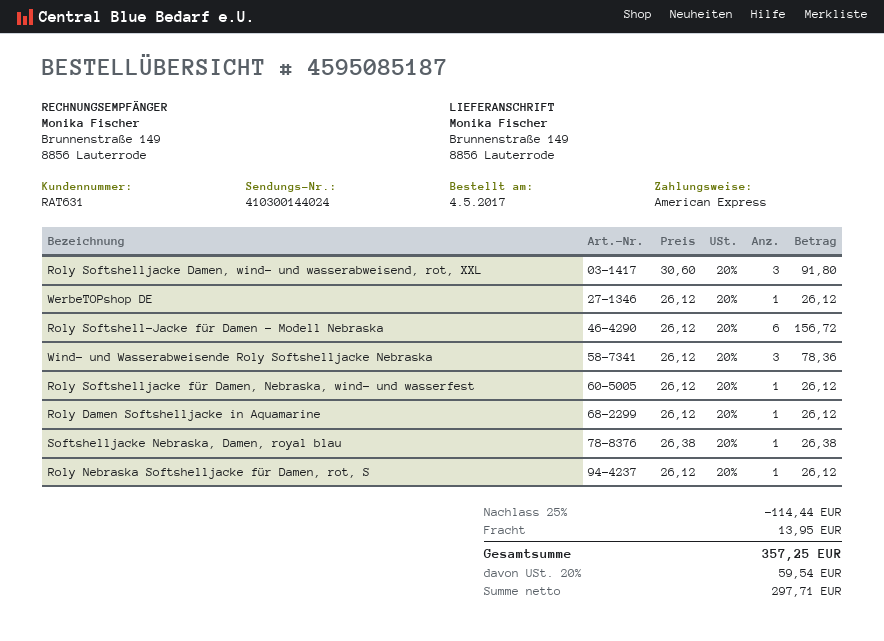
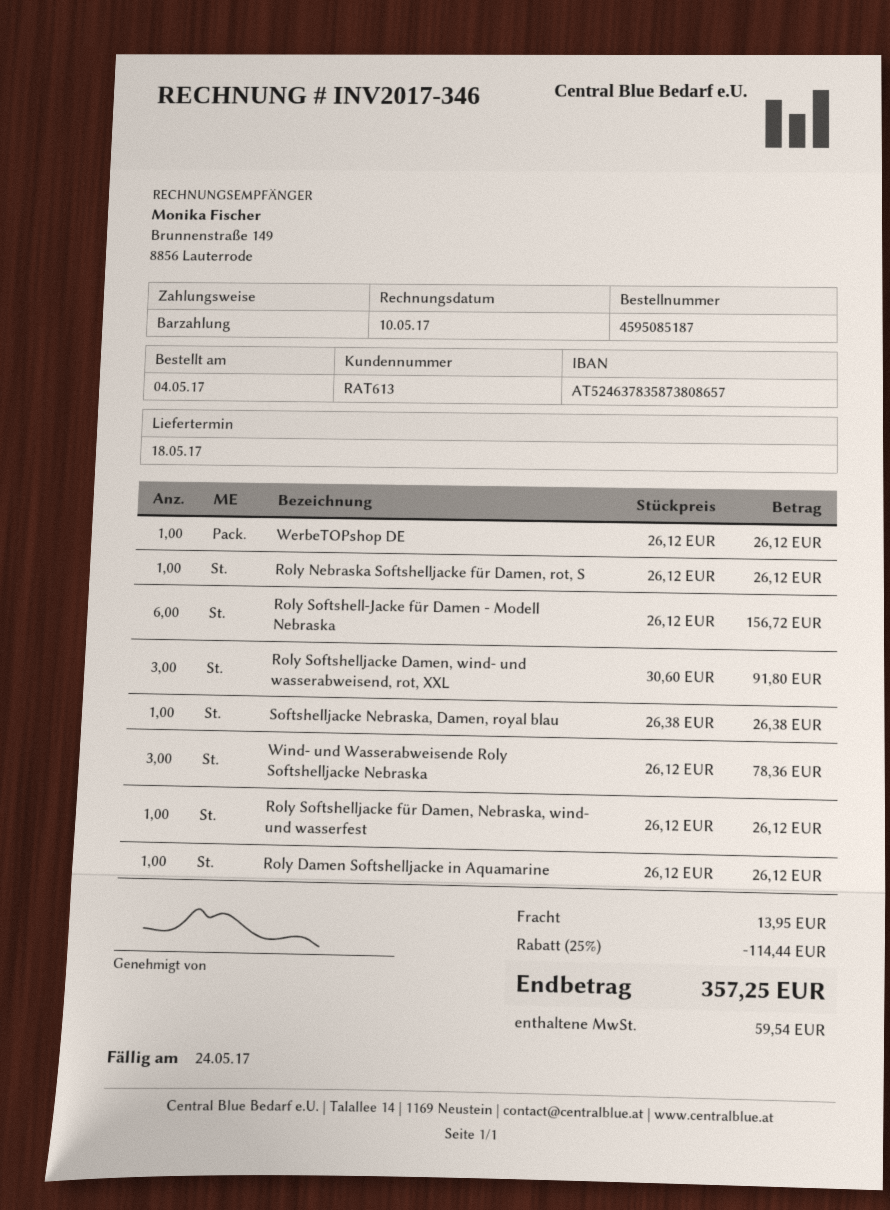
customer number: RAT631 -> RAT613
payment method: American Express -> cash

